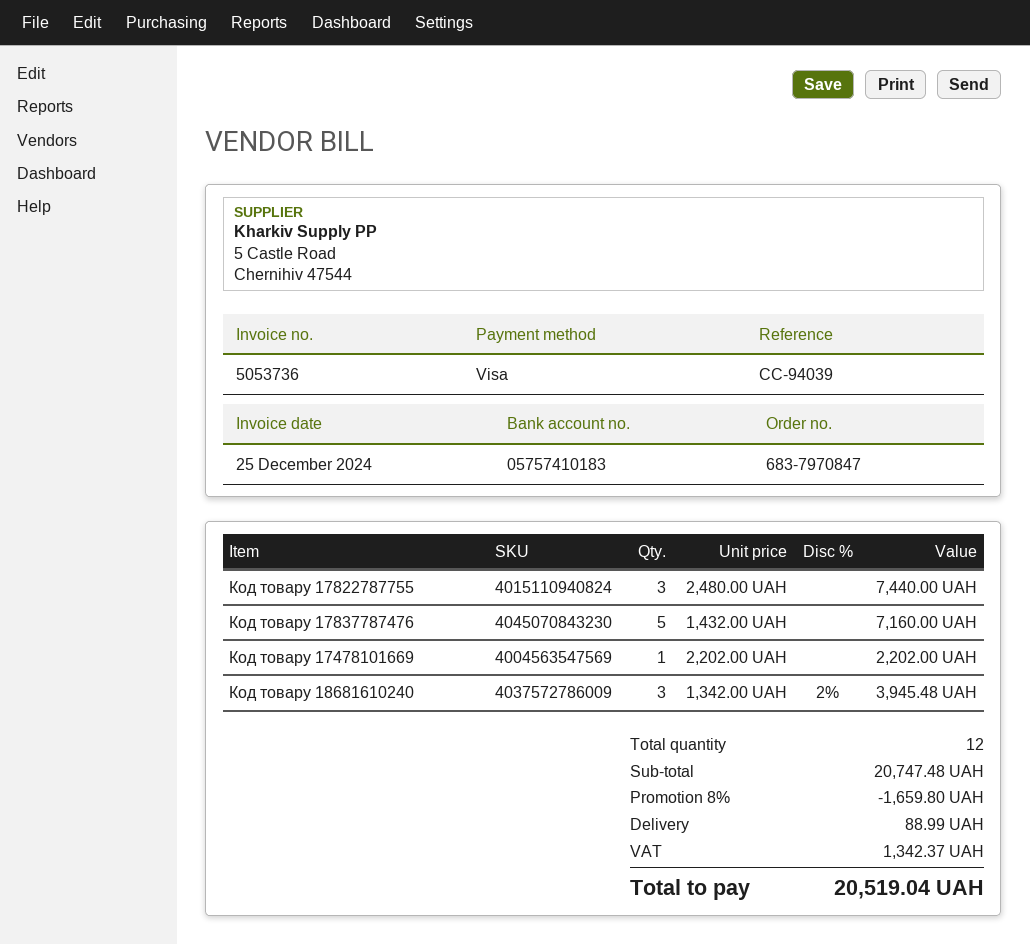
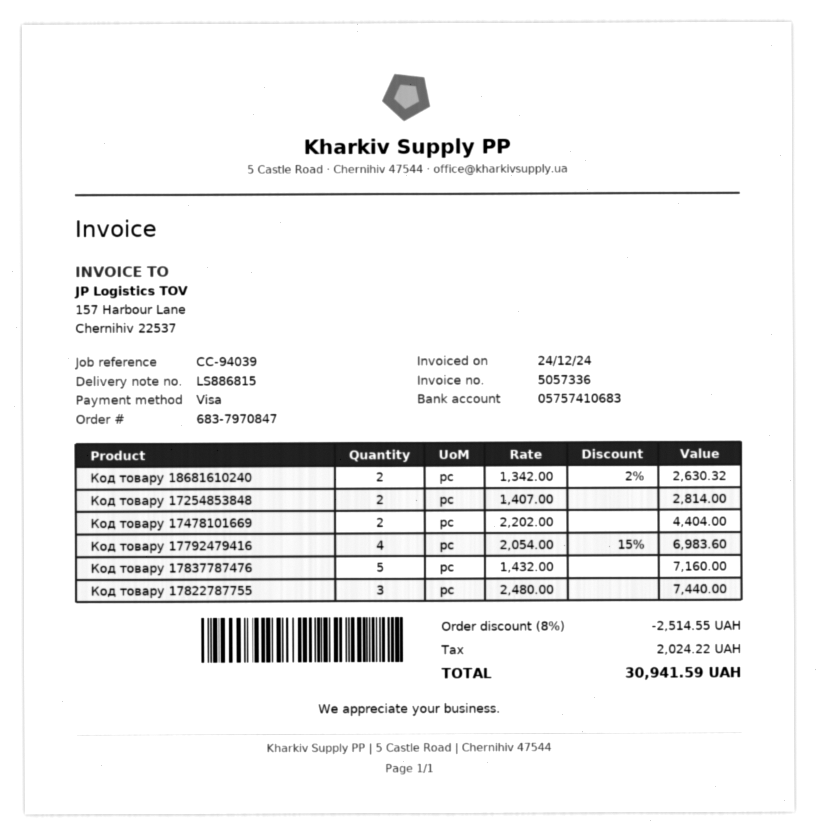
invoice number: 5053736 -> 5057336
invoice date: 2024-12-25 -> 2024-12-24
bank account: 05757410183 -> 05757410683
Код товару 17478101669: 1 x 2202.00 = 2202.00 -> 2 x 2202.00 = 4404.00
Код товару 18681610240: 3 x 1342.00 - 2% = 3945.48 -> 2 x 1342.00 - 2% = 2630.32
Код товару 17254853848: none -> 2 x 1407.00 = 2814.00
Код товару 17792479416: none -> 4 x 2054.00 - 15% = 6983.60
discount: 8% = 1659.80 -> 8% = 2514.55
shipping: 88.99 -> none
tax: 1342.37 -> 2024.22
total: 20519.04 -> 30941.59

